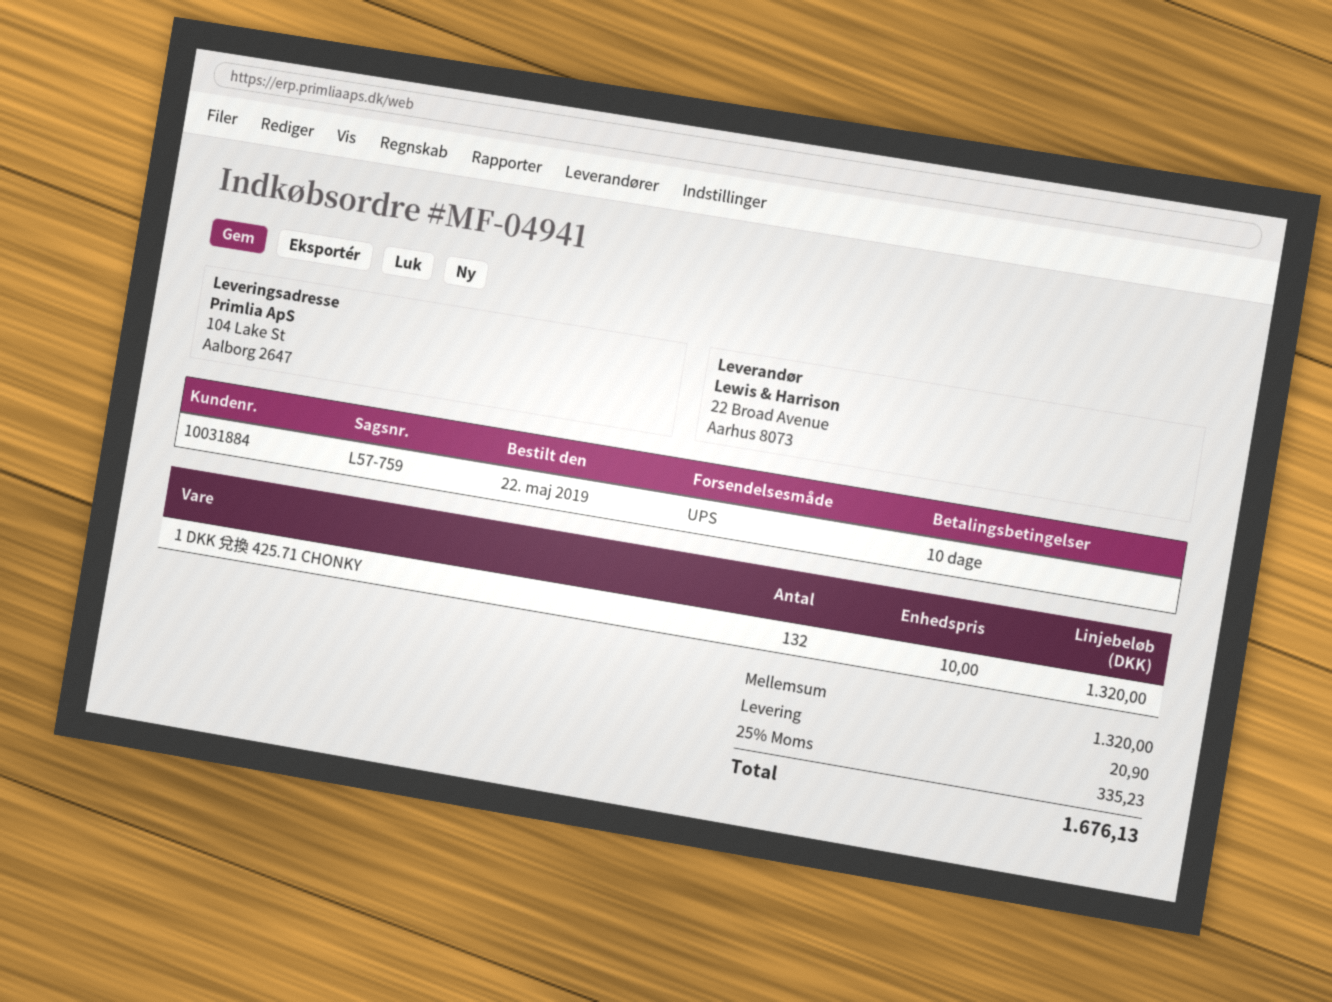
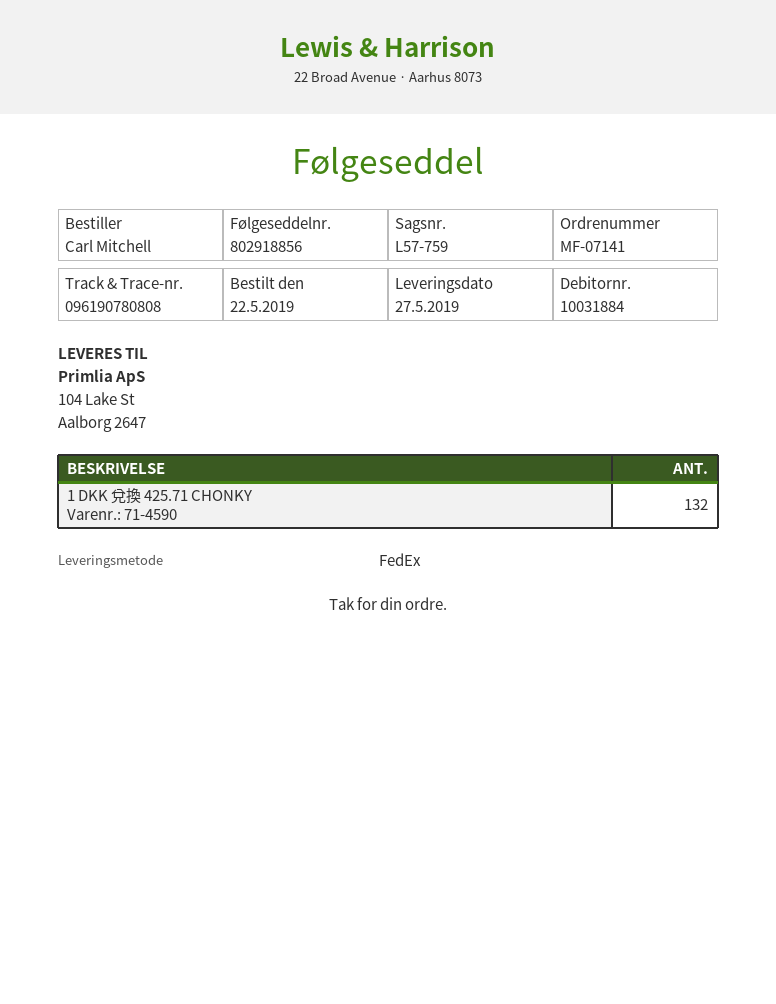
order number: MF-04941 -> MF-07141
shipping method: UPS -> FedEx

